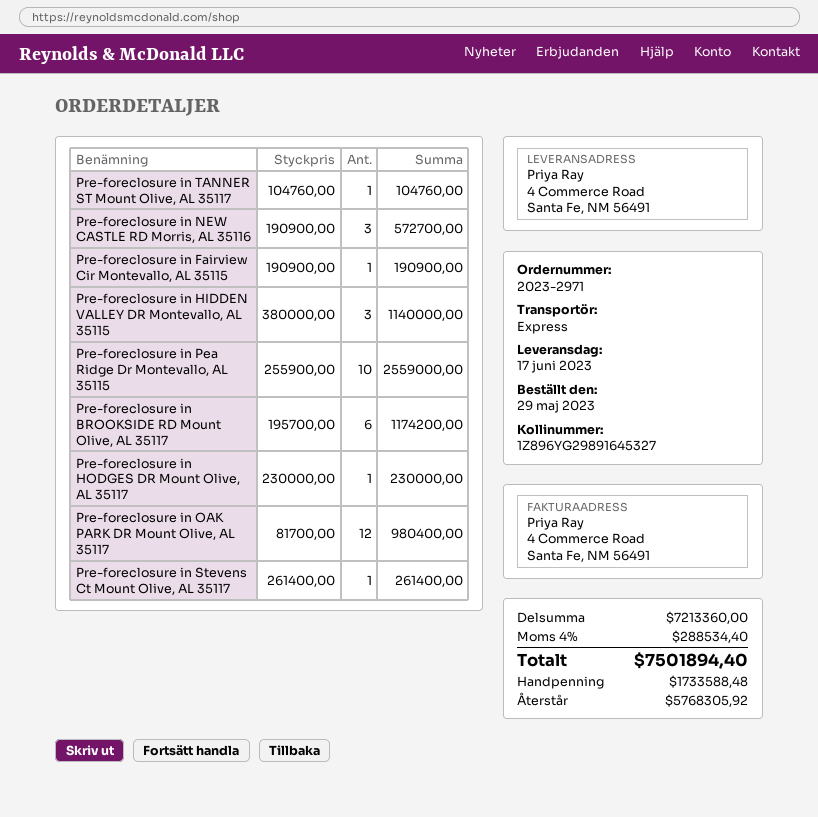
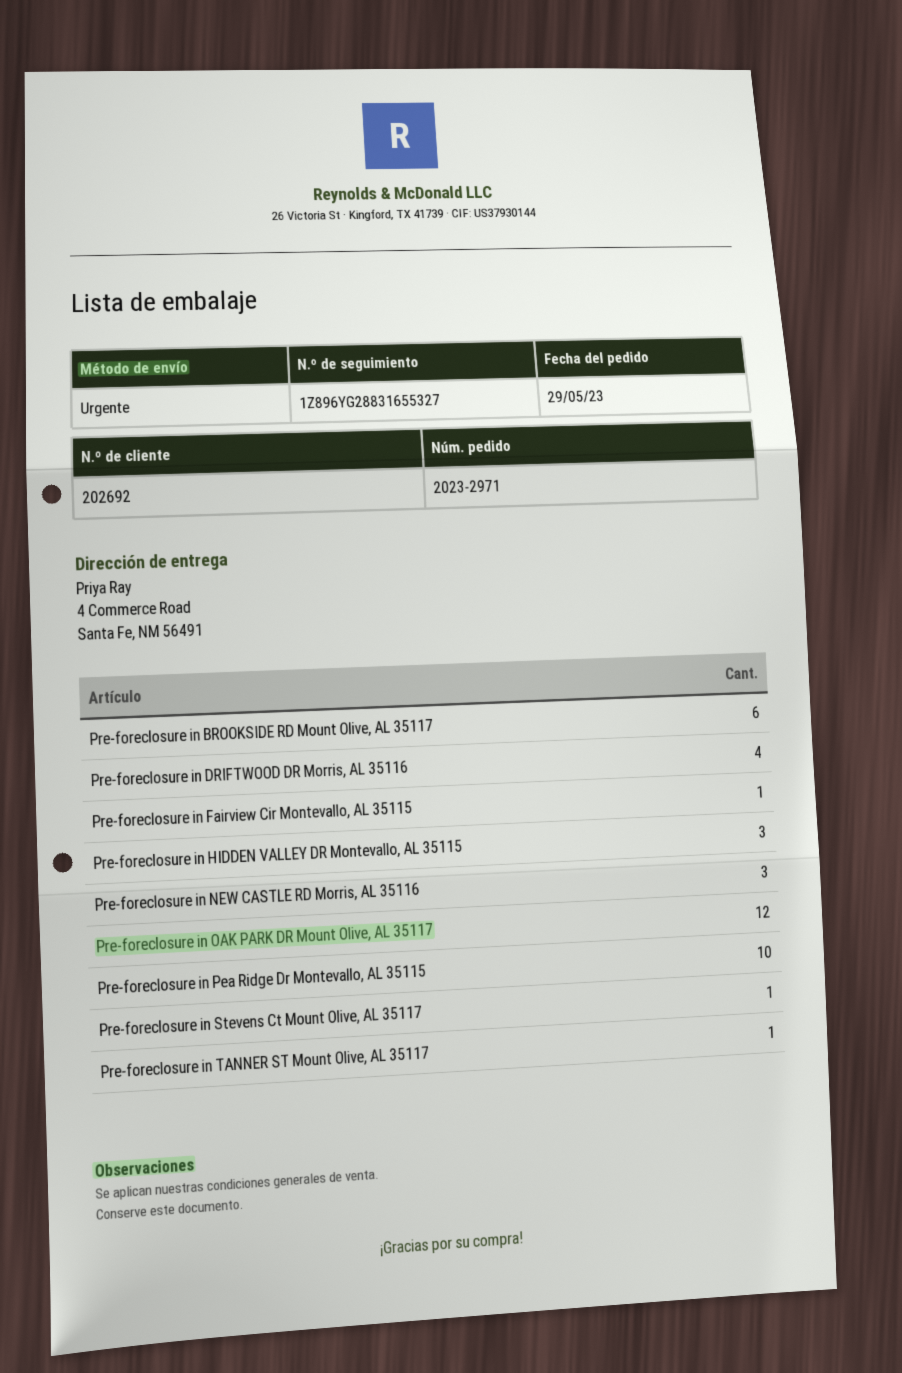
tracking number: 1Z896YG29891645327 -> 1Z896YG28831655327
Pre-foreclosure in HODGES DR Mount Olive, AL 35117: 1 -> none
Pre-foreclosure in DRIFTWOOD DR Morris, AL 35116: none -> 4

